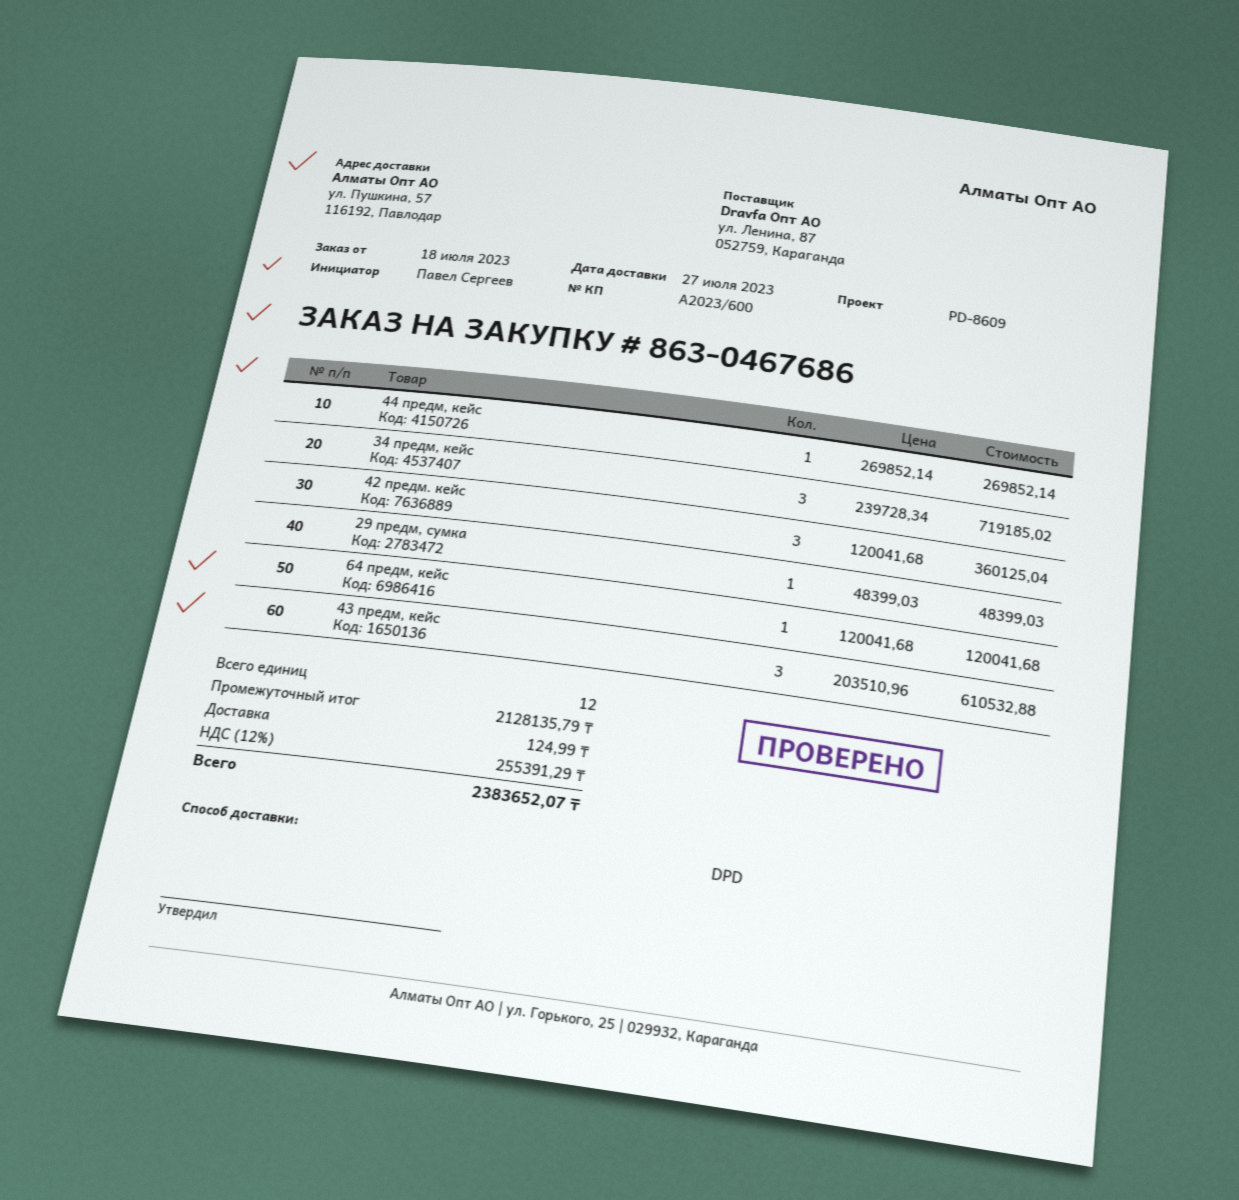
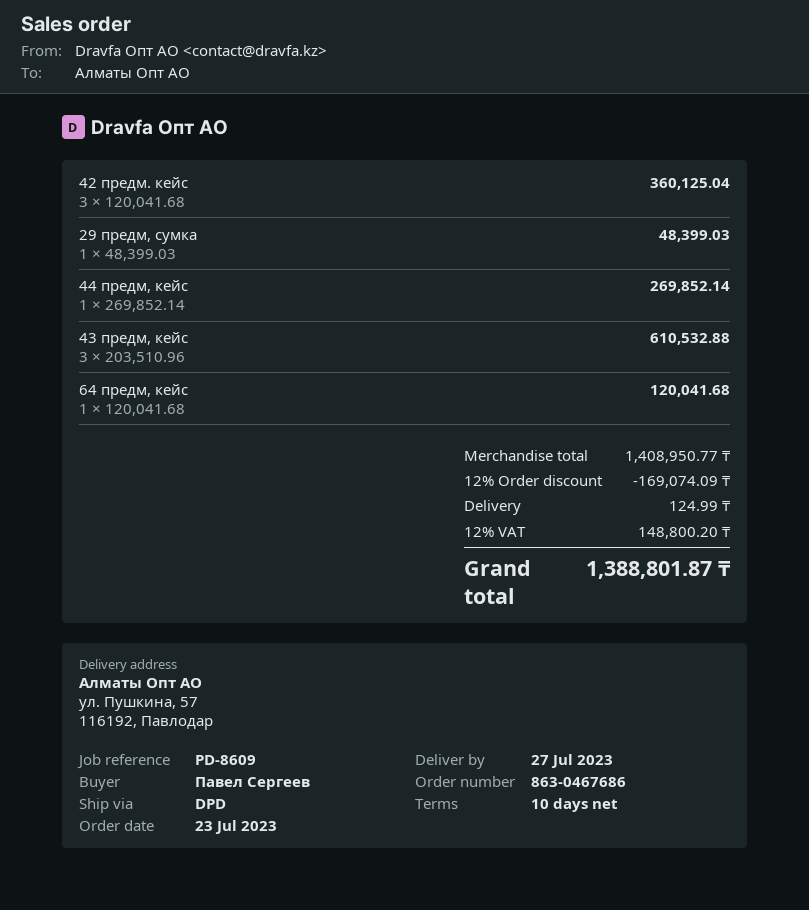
order date: 2023-07-18 -> 2023-07-23
34 предм, кейс: 3 x 239728.34 = 719185.02 -> none
subtotal: 2128135.79 -> 1408950.77
discount: none -> 12% = 169074.09
tax: 12% = 255391.29 -> 12% = 148800.20
total: 2383652.07 -> 1388801.87

